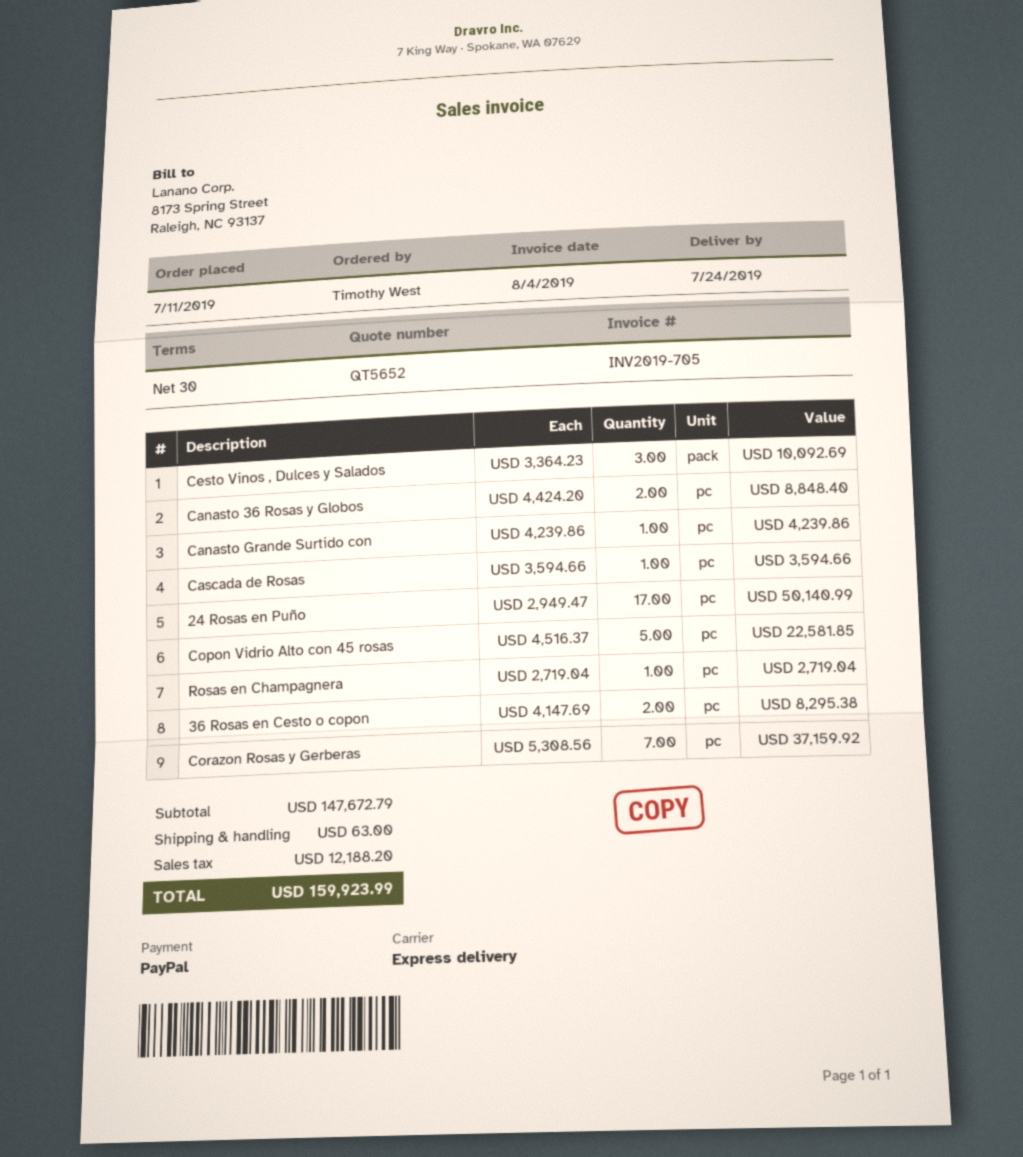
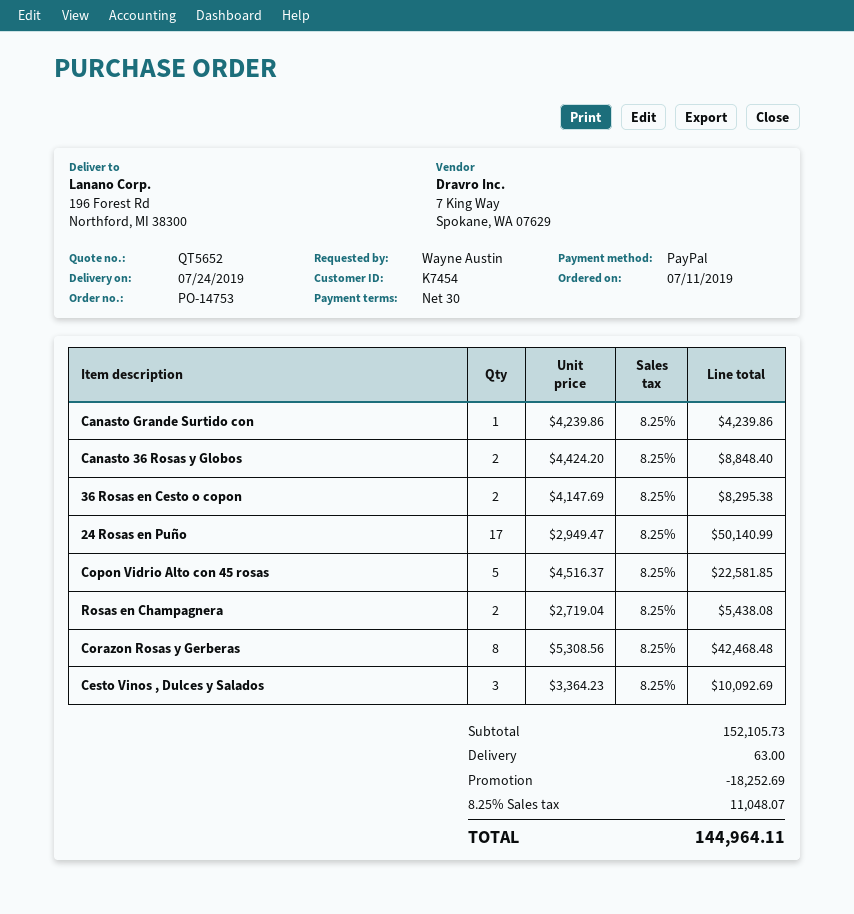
ordered by: Timothy West -> Wayne Austin
Cascada de Rosas: 1 x 3594.66 = 3594.66 -> none
Rosas en Champagnera: 1 x 2719.04 = 2719.04 -> 2 x 2719.04 = 5438.08
Corazon Rosas y Gerberas: 7 x 5308.56 = 37159.92 -> 8 x 5308.56 = 42468.48
subtotal: 147672.79 -> 152105.73
discount: none -> 18252.69
tax: 12188.20 -> 11048.07
total: 159923.99 -> 144964.11

